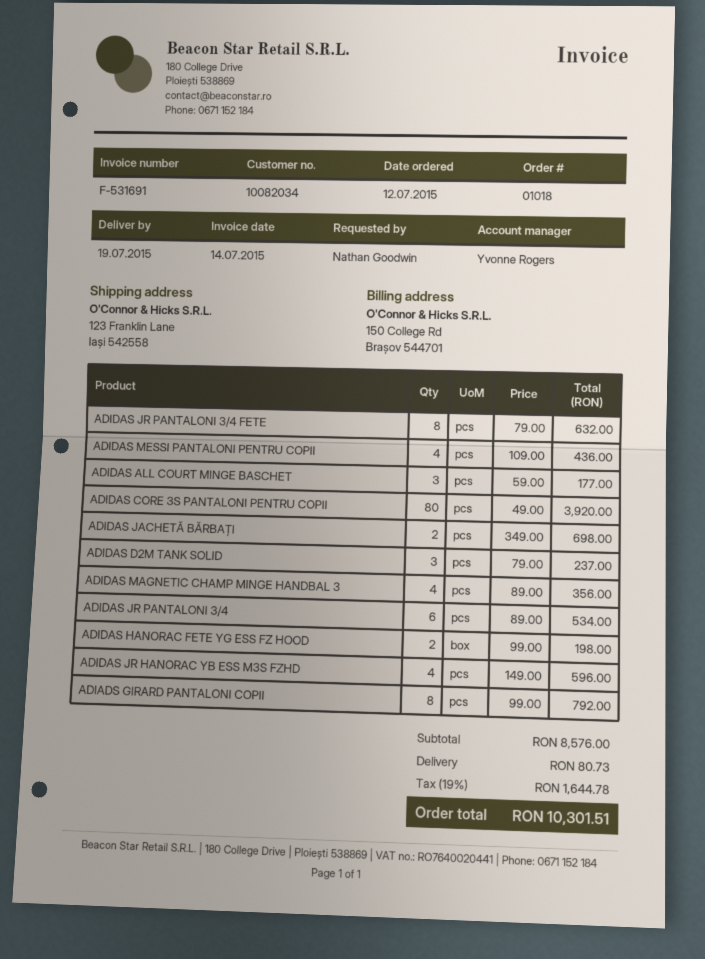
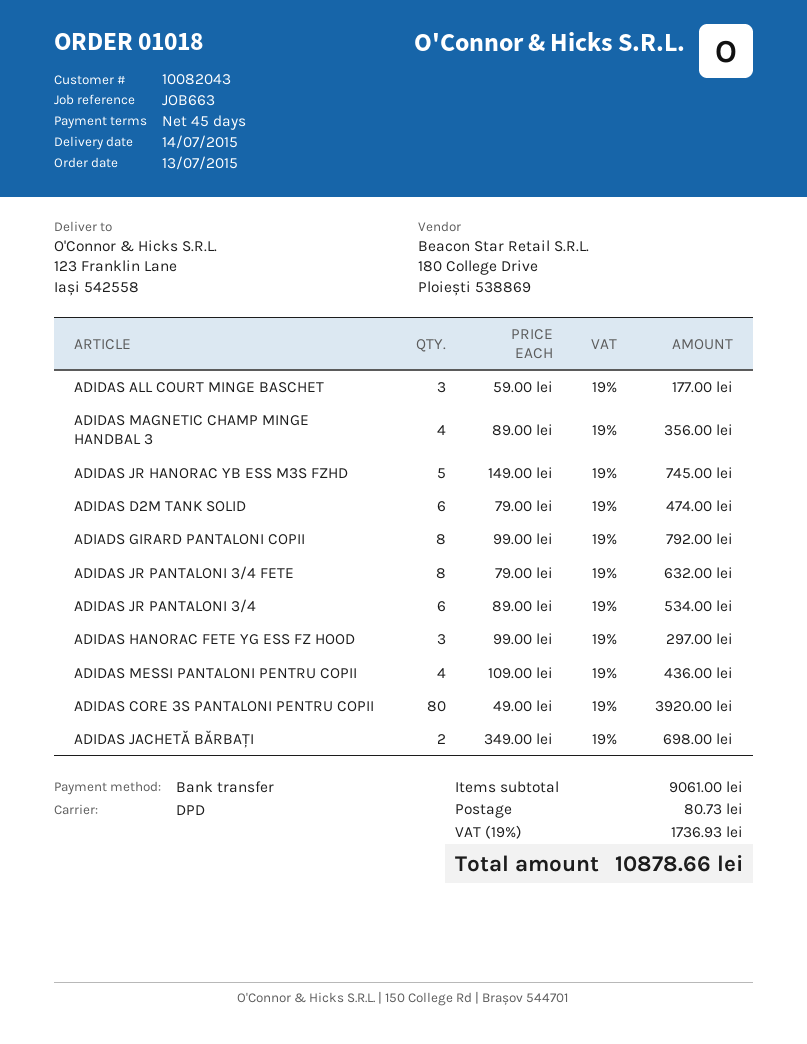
order date: 2015-07-12 -> 2015-07-13
delivery date: 2015-07-19 -> 2015-07-14
customer number: 10082034 -> 10082043
ADIDAS D2M TANK SOLID: 3 x 79.00 = 237.00 -> 6 x 79.00 = 474.00
ADIDAS HANORAC FETE YG ESS FZ HOOD: 2 x 99.00 = 198.00 -> 3 x 99.00 = 297.00
ADIDAS JR HANORAC YB ESS M3S FZHD: 4 x 149.00 = 596.00 -> 5 x 149.00 = 745.00
subtotal: 8576.00 -> 9061.00
tax: 19% = 1644.78 -> 19% = 1736.93
total: 10301.51 -> 10878.66

